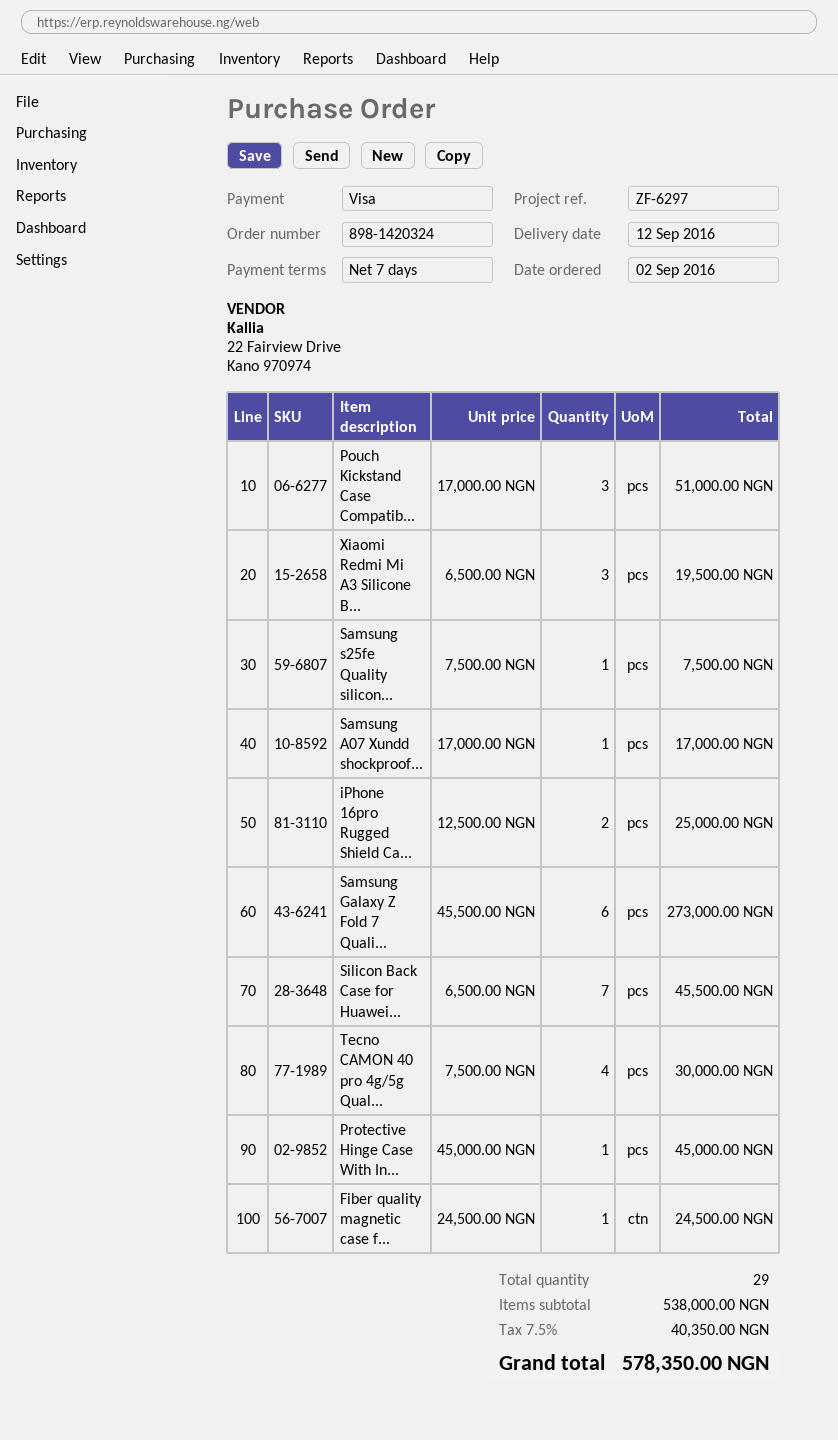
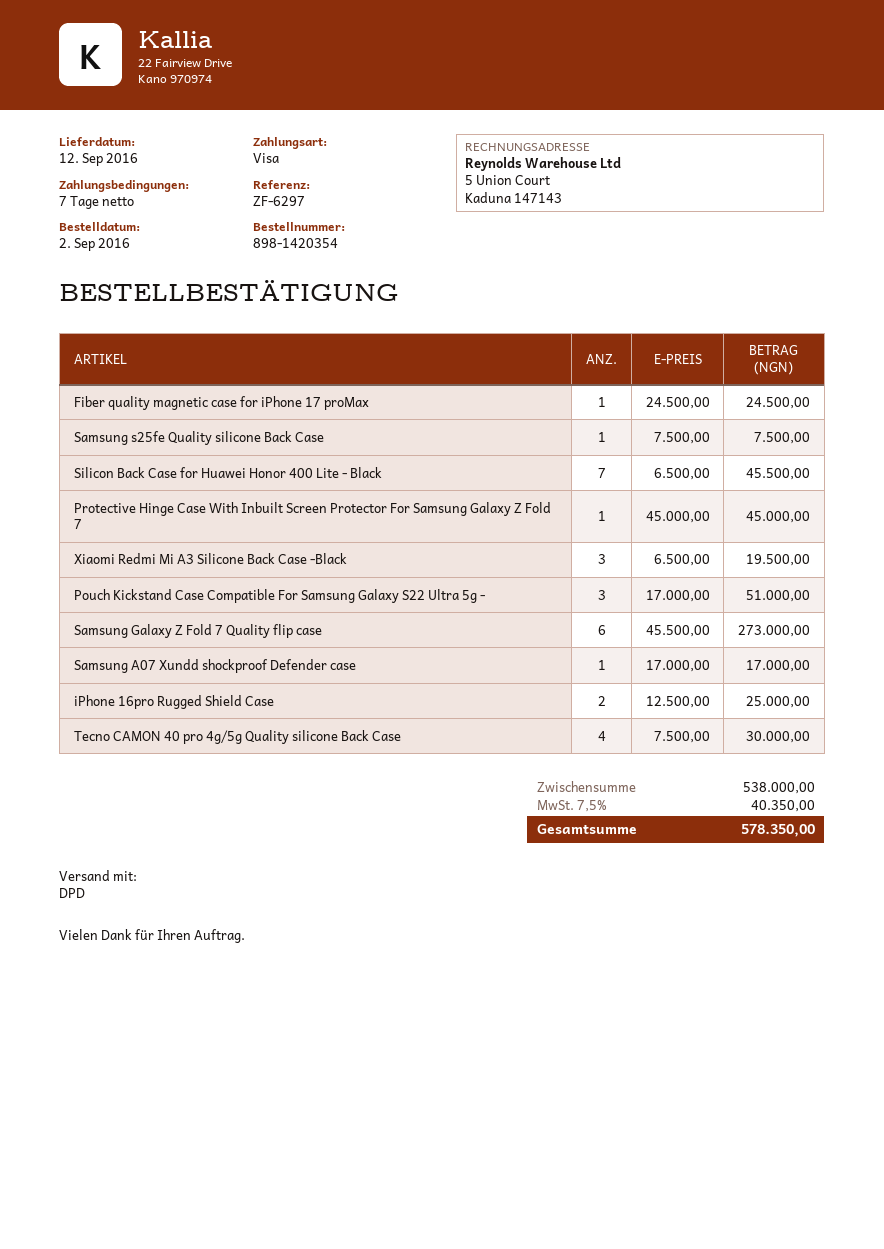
order number: 898-1420324 -> 898-1420354

